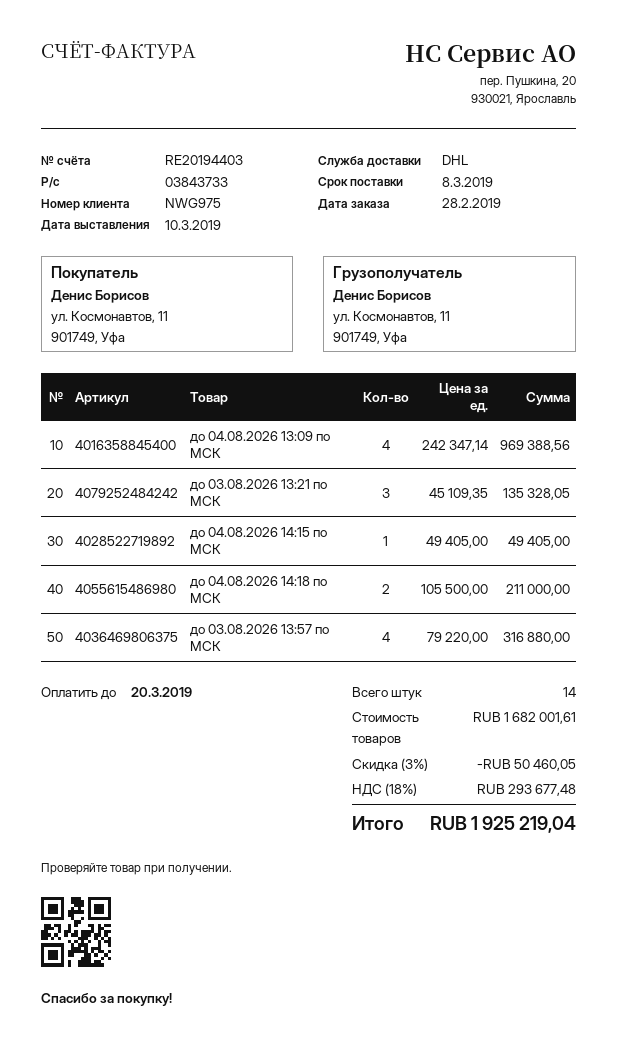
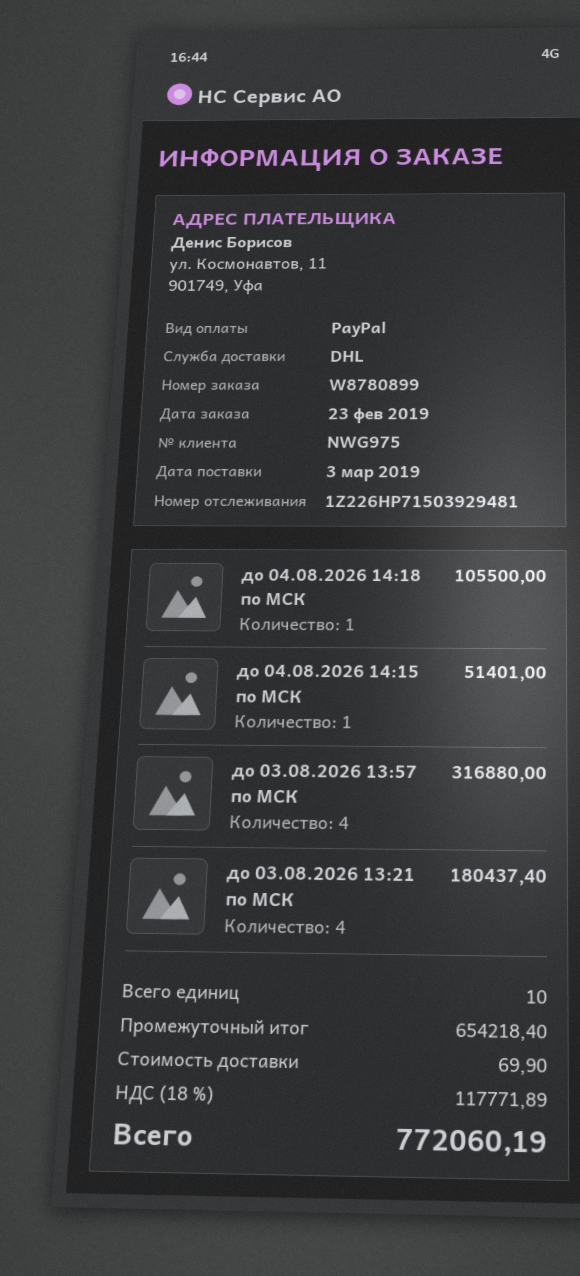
order date: 2019-02-28 -> 2019-02-23
delivery date: 2019-03-08 -> 2019-03-03
до 04.08.2026 13:09 по МСК: 4 for 969388.56 -> none
до 03.08.2026 13:21 по МСК: 3 for 135328.05 -> 4 for 180437.40
до 04.08.2026 14:15 по МСК: 1 for 49405.00 -> 1 for 51401.00
до 04.08.2026 14:18 по МСК: 2 for 211000.00 -> 1 for 105500.00
total quantity: 14 -> 10
subtotal: 1682001.61 -> 654218.40
discount: 3% = 50460.05 -> none
shipping: none -> 69.90
tax: 18% = 293677.48 -> 18% = 117771.89
total: 1925219.04 -> 772060.19

